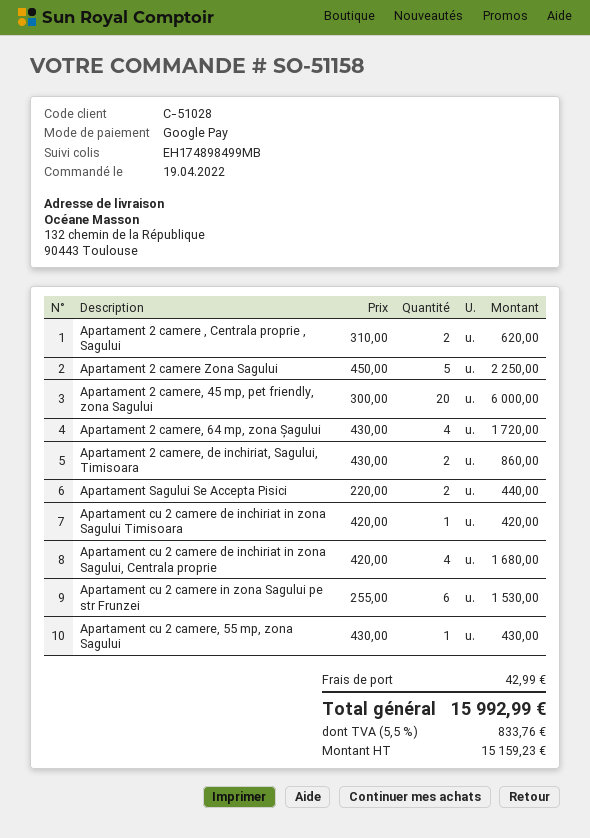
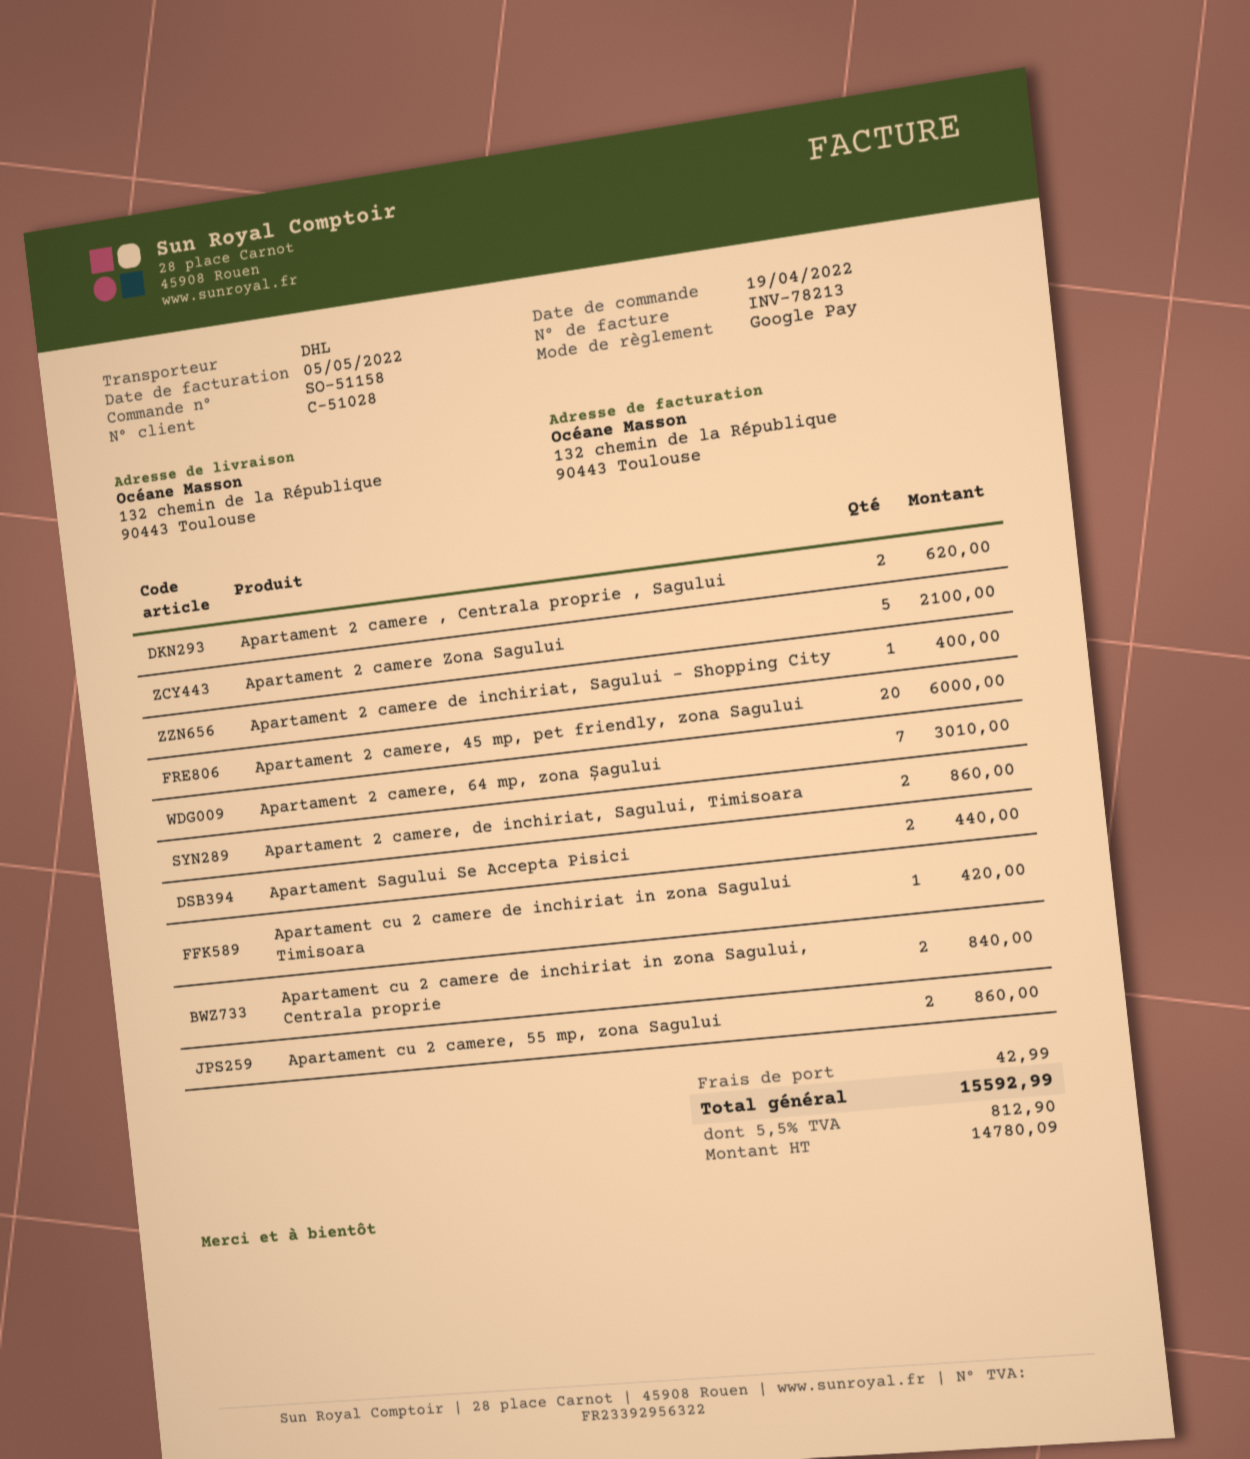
Apartament 2 camere Zona Sagului: 5 for 2250.00 -> 5 for 2100.00
Apartament 2 camere, 64 mp, zona Șagului: 4 for 1720.00 -> 7 for 3010.00
Apartament cu 2 camere de inchiriat in zona Sagului, Centrala proprie: 4 for 1680.00 -> 2 for 840.00
Apartament cu 2 camere in zona Sagului pe str Frunzei: 6 for 1530.00 -> none
Apartament cu 2 camere, 55 mp, zona Sagului: 1 for 430.00 -> 2 for 860.00
Apartament 2 camere de inchiriat, Sagului - Shopping City: none -> 1 for 400.00
net: 15159.23 -> 14780.09
tax: 5.5% = 833.76 -> 5.5% = 812.90
total: 15992.99 -> 15592.99

